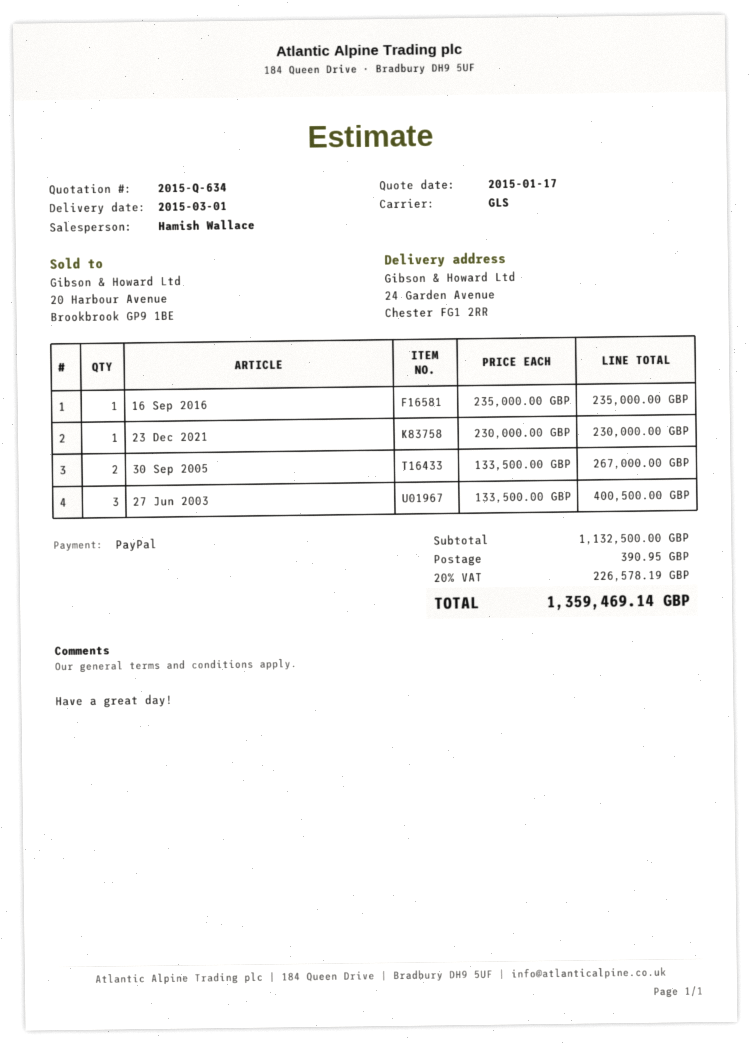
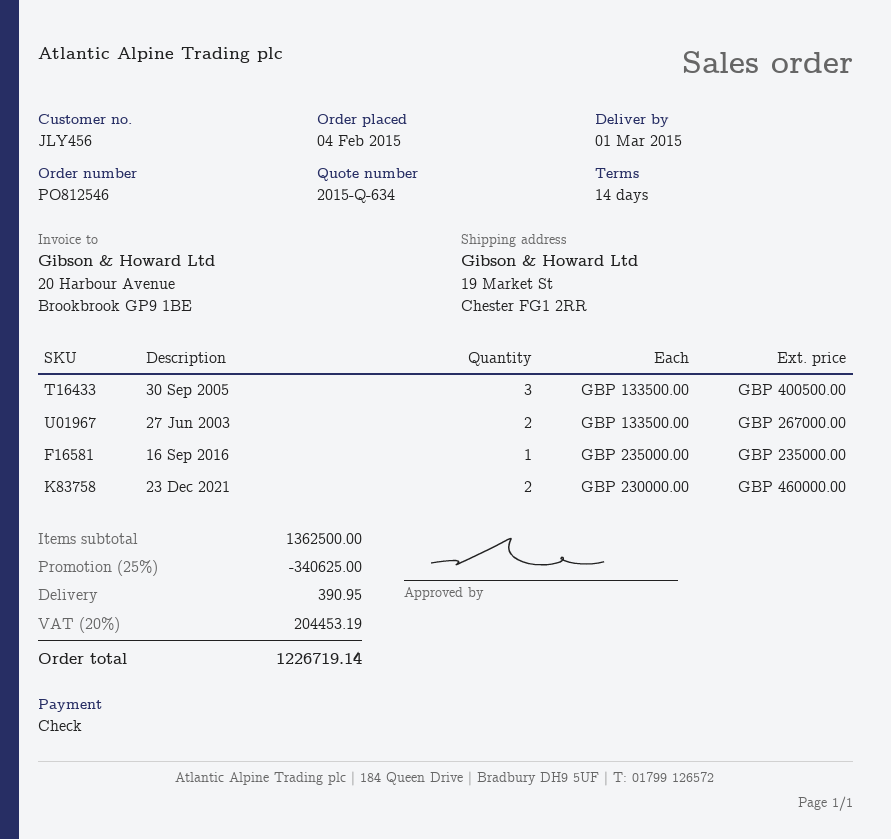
payment method: PayPal -> cheque
ship to: 24 Garden Avenue, Chester FG1 2RR -> 19 Market St, Chester FG1 2RR
23 Dec 2021: 1 x 230000.00 = 230000.00 -> 2 x 230000.00 = 460000.00
30 Sep 2005: 2 x 133500.00 = 267000.00 -> 3 x 133500.00 = 400500.00
27 Jun 2003: 3 x 133500.00 = 400500.00 -> 2 x 133500.00 = 267000.00
subtotal: 1132500.00 -> 1362500.00
discount: none -> 25% = 340625.00
tax: 20% = 226578.19 -> 20% = 204453.19
total: 1359469.14 -> 1226719.14

